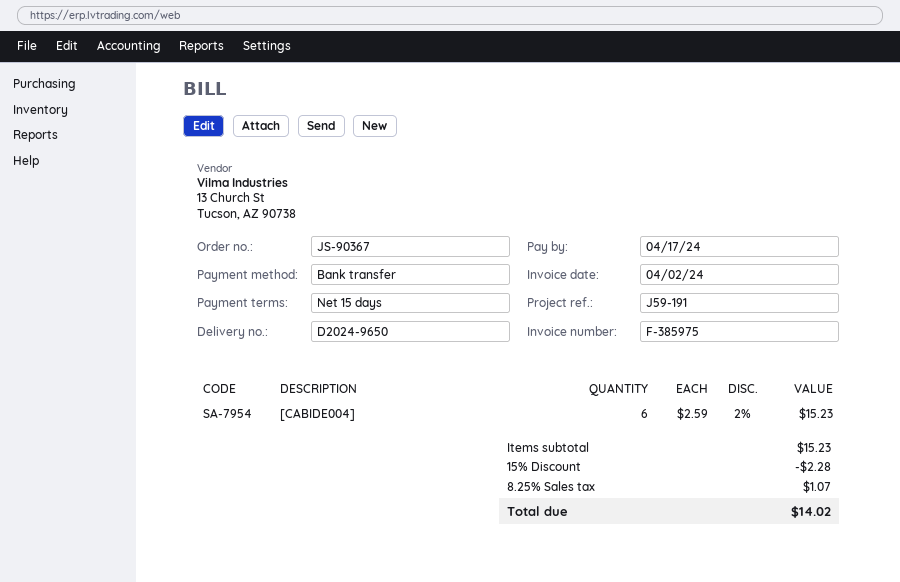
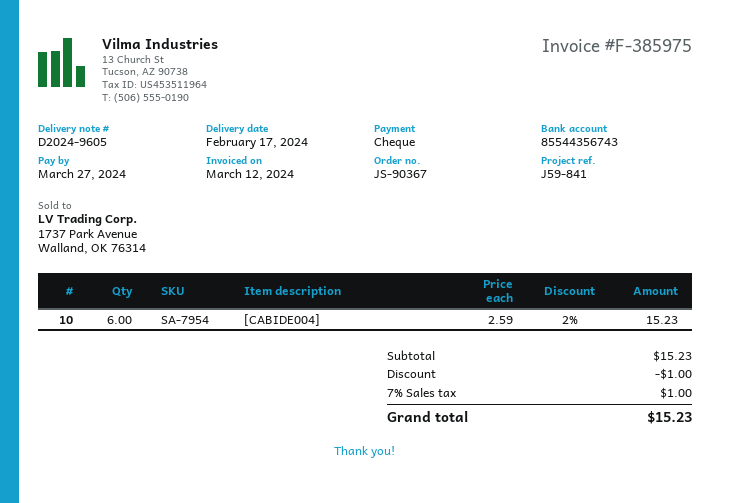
delivery note number: D2024-9650 -> D2024-9605
invoice date: 2024-04-02 -> 2024-03-12
due date: 2024-04-17 -> 2024-03-27
reference: J59-191 -> J59-841
payment method: bank transfer -> cheque
discount: 2.28 -> 1.00
tax: 8.25% = 1.07 -> 7% = 1.00
total: 14.02 -> 15.23

